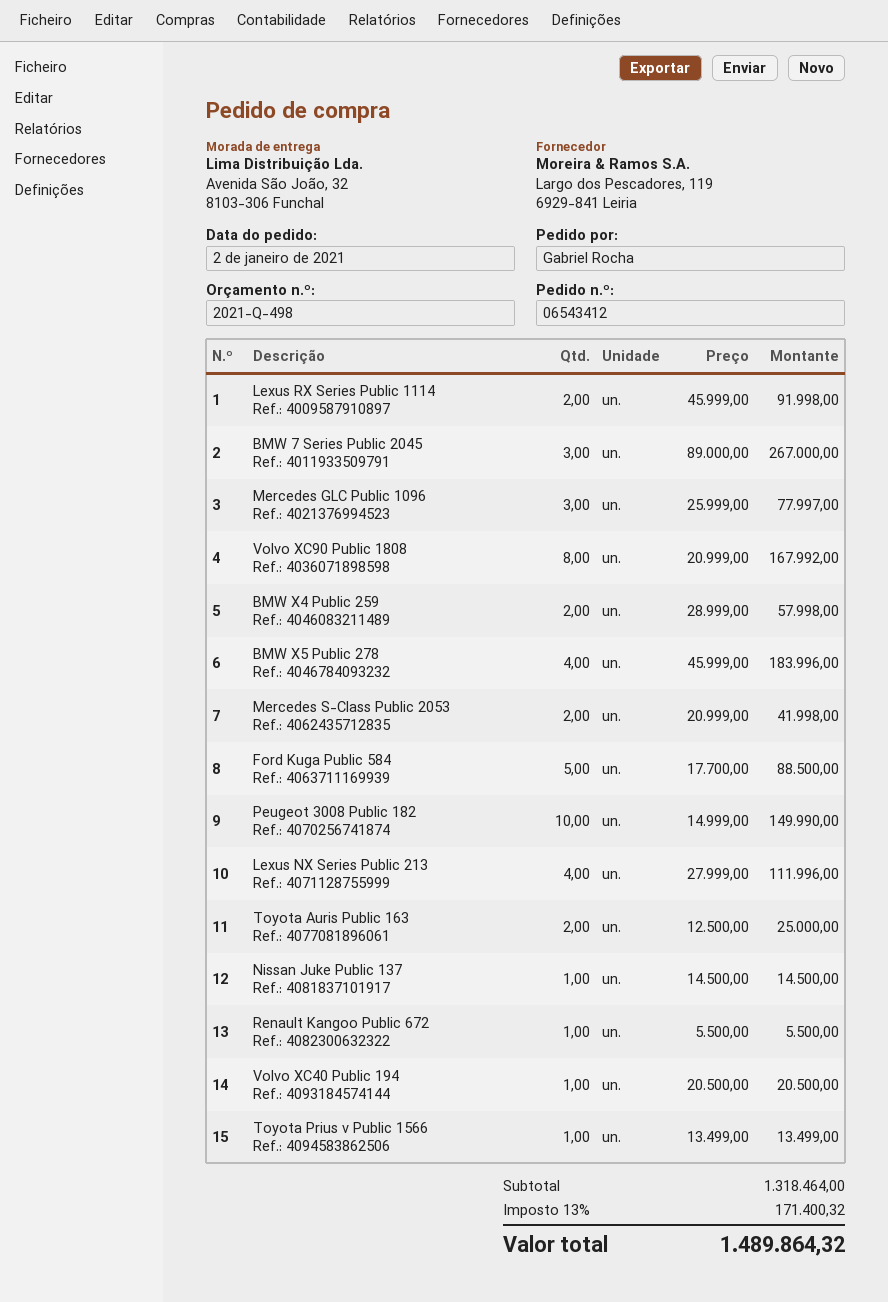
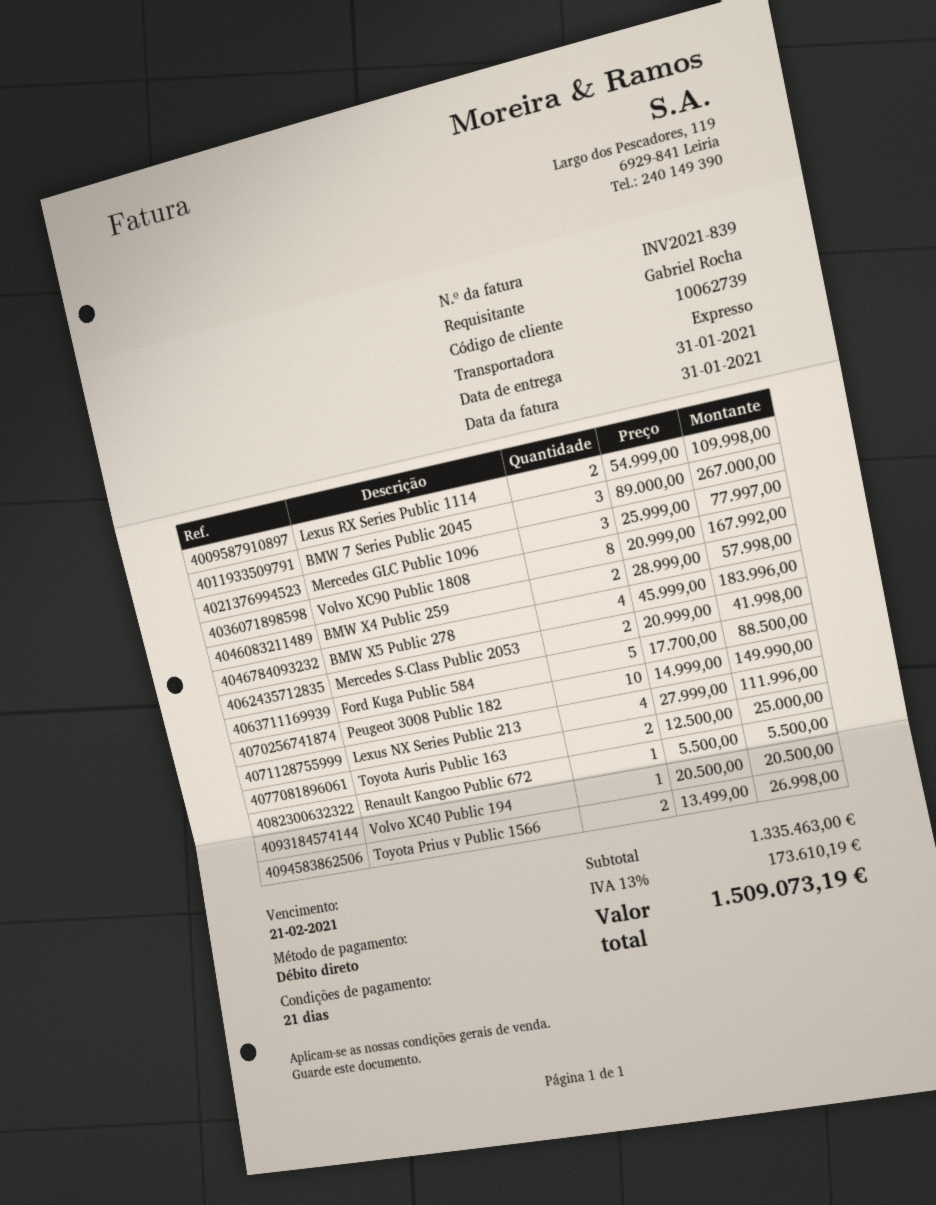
Lexus RX Series Public 1114: 2 x 45999.00 = 91998.00 -> 2 x 54999.00 = 109998.00
Nissan Juke Public 137: 1 x 14500.00 = 14500.00 -> none
Toyota Prius v Public 1566: 1 x 13499.00 = 13499.00 -> 2 x 13499.00 = 26998.00
subtotal: 1318464.00 -> 1335463.00
tax: 13% = 171400.32 -> 13% = 173610.19
total: 1489864.32 -> 1509073.19

